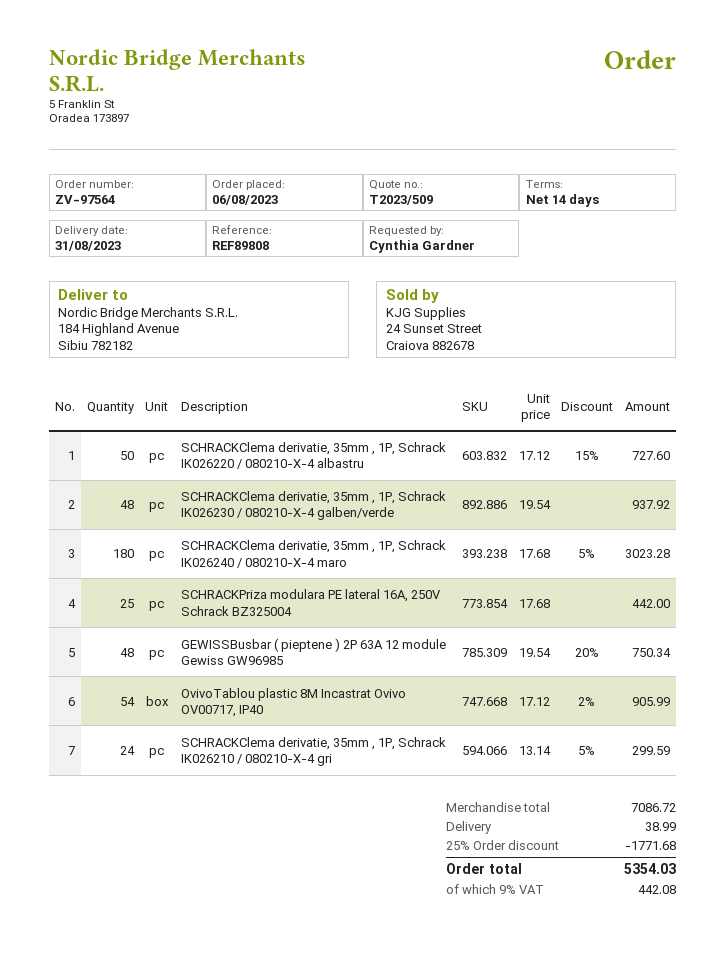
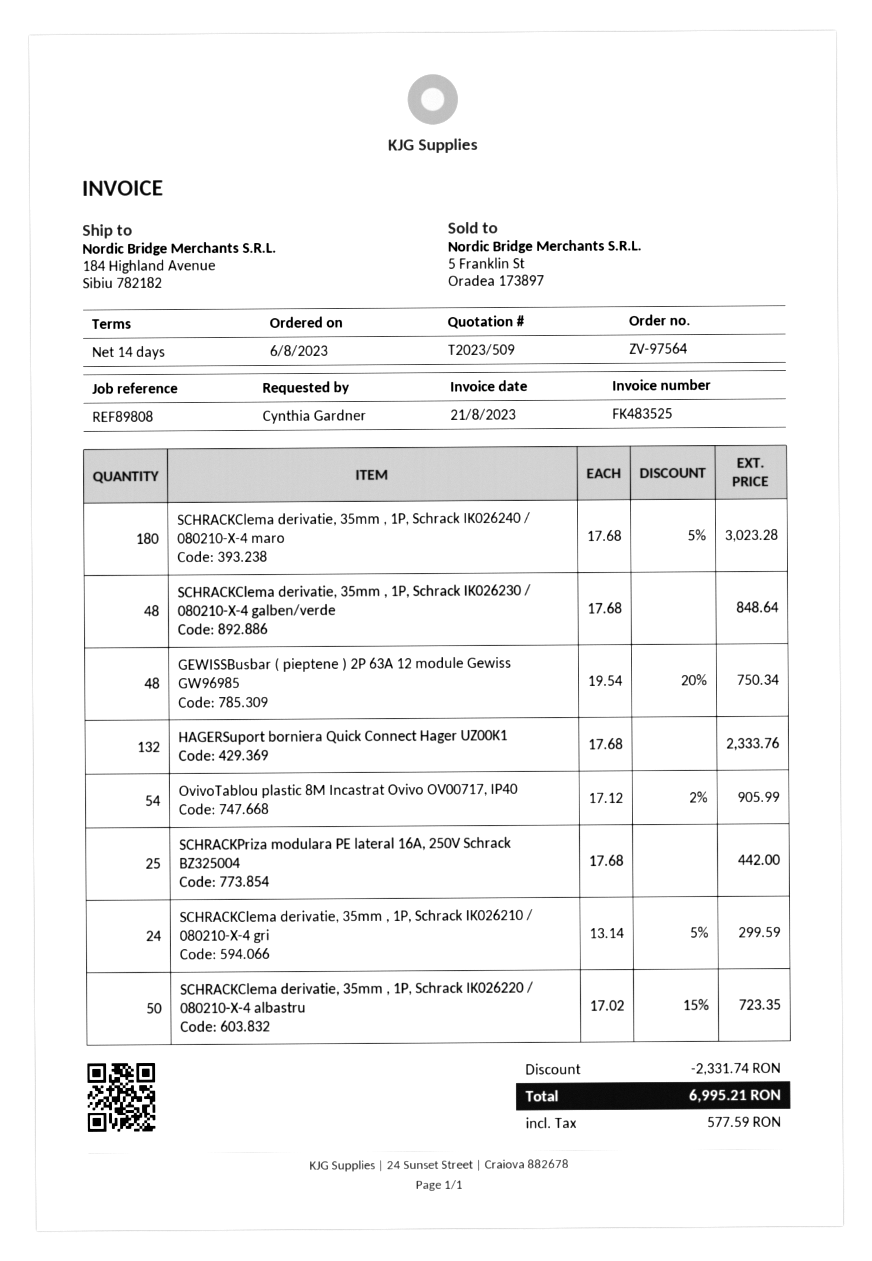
SCHRACKClema derivatie, 35mm , 1P, Schrack IK026220 / 080210-X-4 albastru: 50 x 17.12 - 15% = 727.60 -> 50 x 17.02 - 15% = 723.35
SCHRACKClema derivatie, 35mm , 1P, Schrack IK026230 / 080210-X-4 galben/verde: 48 x 19.54 = 937.92 -> 48 x 17.68 = 848.64
HAGERSuport borniera Quick Connect Hager UZ00K1: none -> 132 x 17.68 = 2333.76
discount: 1771.68 -> 2331.74
shipping: 38.99 -> none
tax: 442.08 -> 577.59
total: 5354.03 -> 6995.21

